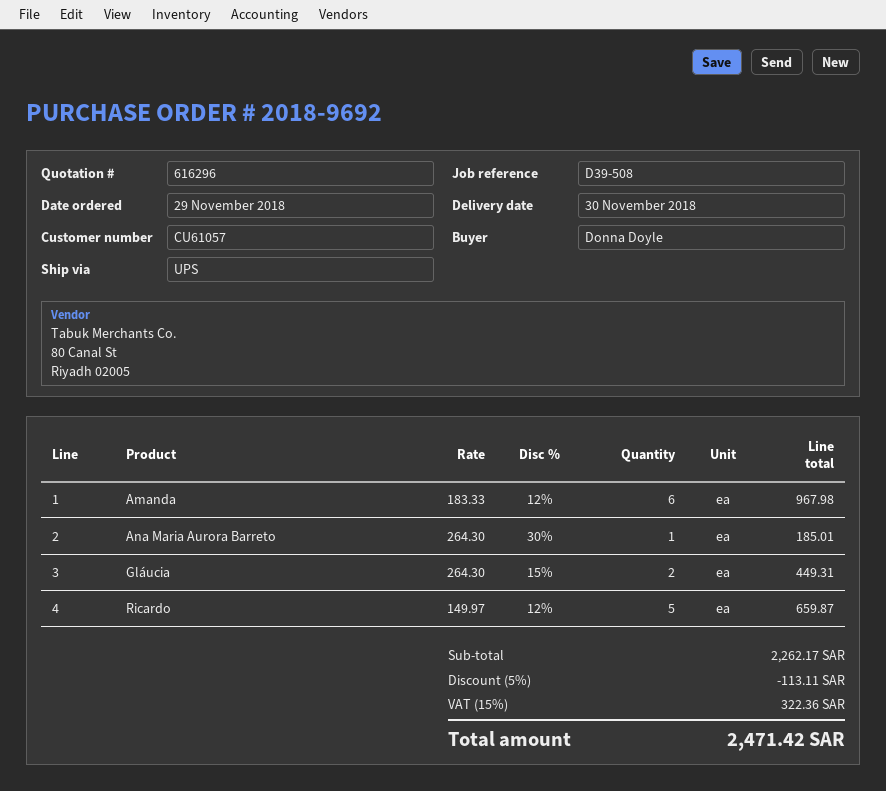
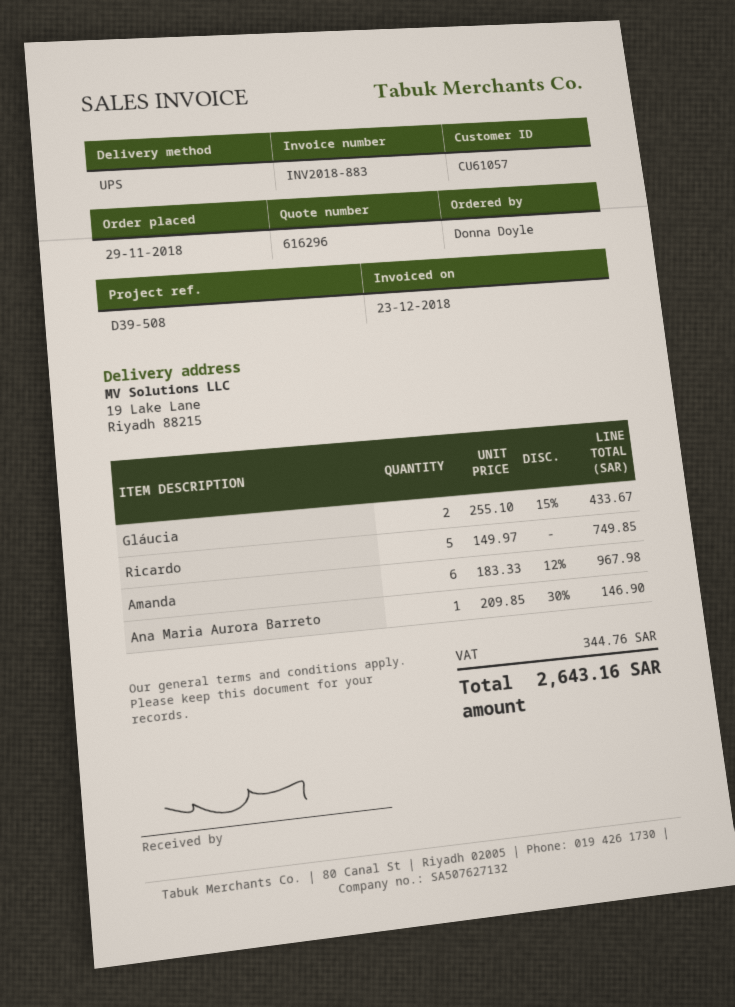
Ana Maria Aurora Barreto: 1 x 264.30 - 30% = 185.01 -> 1 x 209.85 - 30% = 146.90
Gláucia: 2 x 264.30 - 15% = 449.31 -> 2 x 255.10 - 15% = 433.67
Ricardo: 5 x 149.97 - 12% = 659.87 -> 5 x 149.97 = 749.85
discount: 5% = 113.11 -> none
tax: 322.36 -> 344.76
total: 2471.42 -> 2643.16

